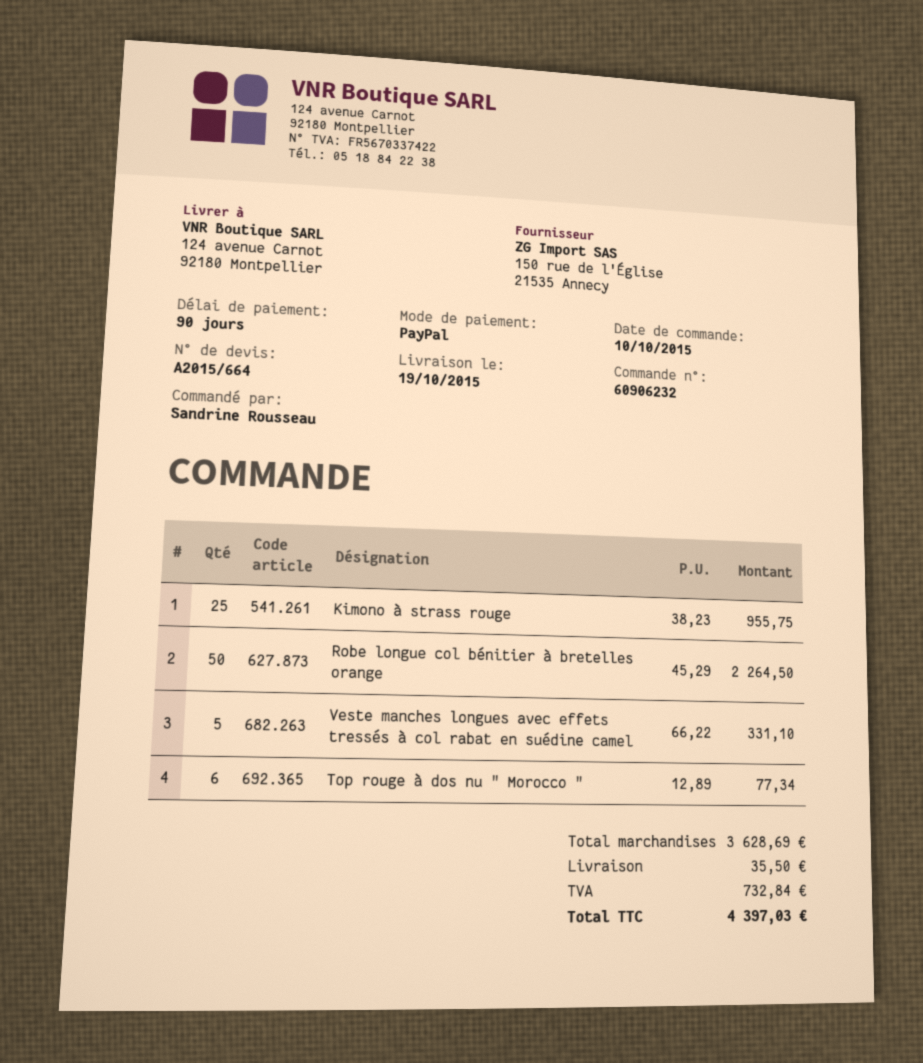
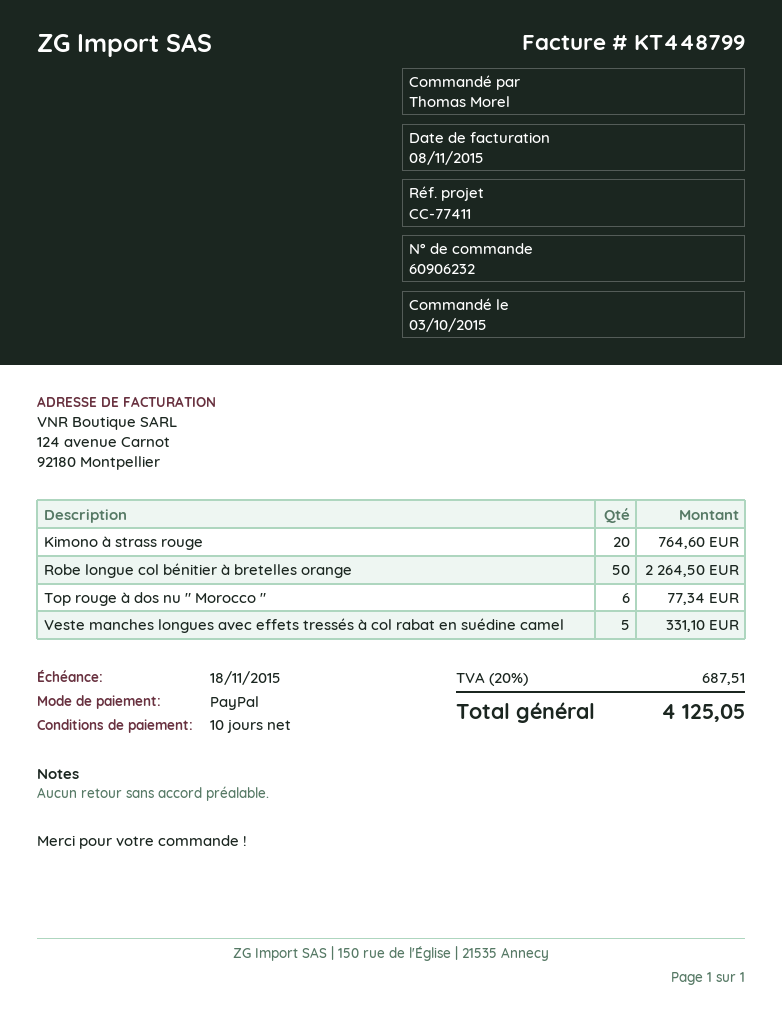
order date: 2015-10-10 -> 2015-10-03
payment terms: 90 days -> 10 days
ordered by: Sandrine Rousseau -> Thomas Morel
Kimono à strass rouge: 25 for 955.75 -> 20 for 764.60
shipping: 35.50 -> none
tax: 732.84 -> 687.51
total: 4397.03 -> 4125.05

